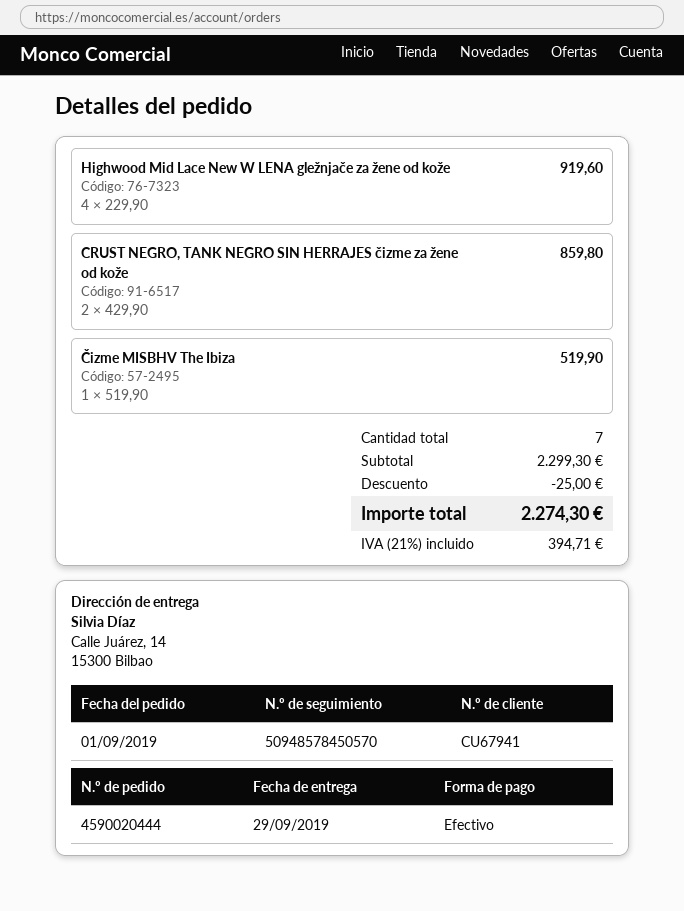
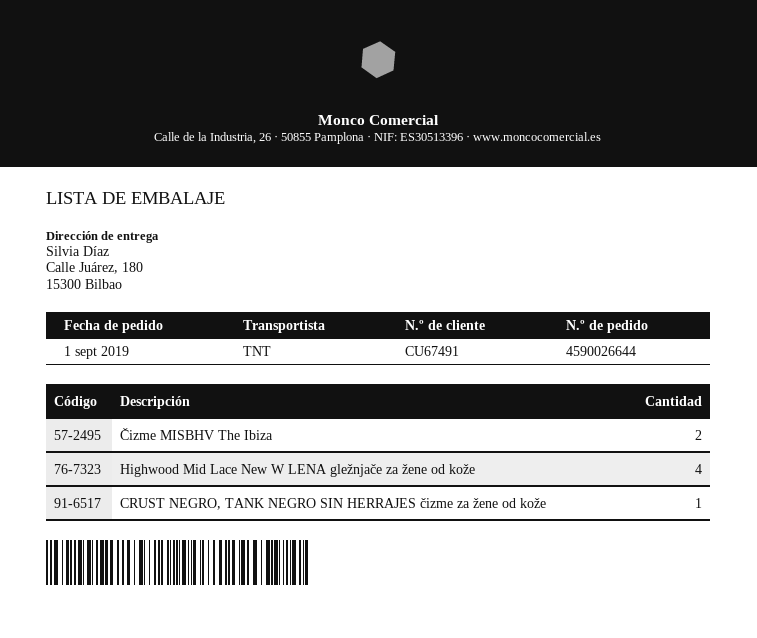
order number: 4590020444 -> 4590026644
customer number: CU67941 -> CU67491
ship to: Calle Juárez, 14, 15300 Bilbao -> Calle Juárez, 180, 15300 Bilbao
CRUST NEGRO, TANK NEGRO SIN HERRAJES čizme za žene od kože: 2 -> 1
Čizme MISBHV The Ibiza: 1 -> 2

